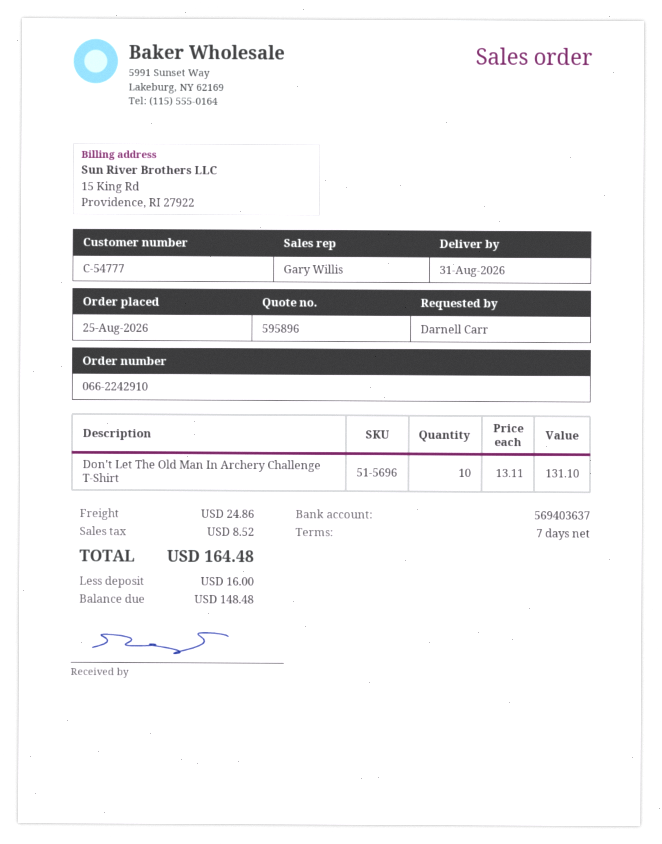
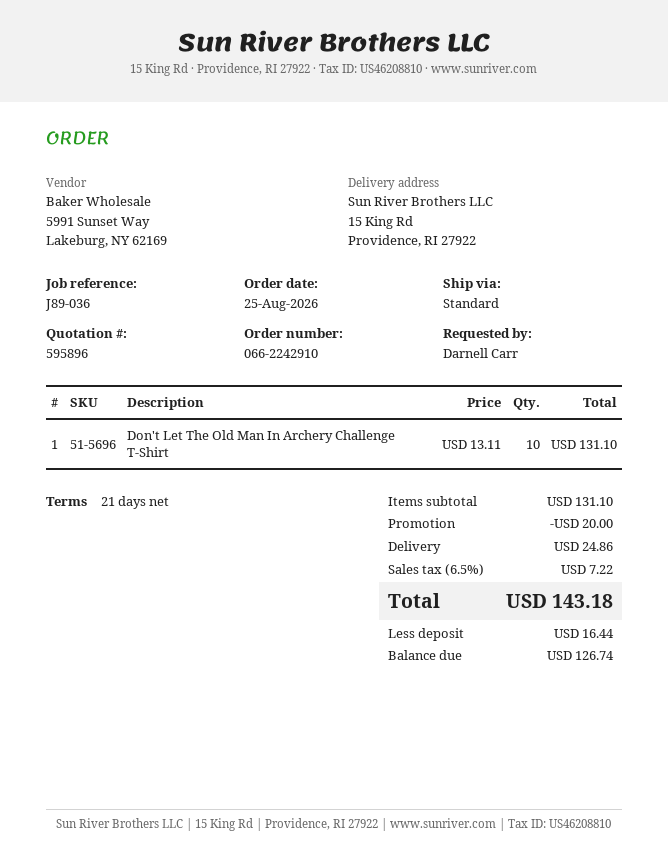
payment terms: 7 days -> 21 days
discount: none -> 20.00
tax: 8.52 -> 7.22
total: 164.48 -> 143.18
deposit: 16.00 -> 16.44
balance: 148.48 -> 126.74

